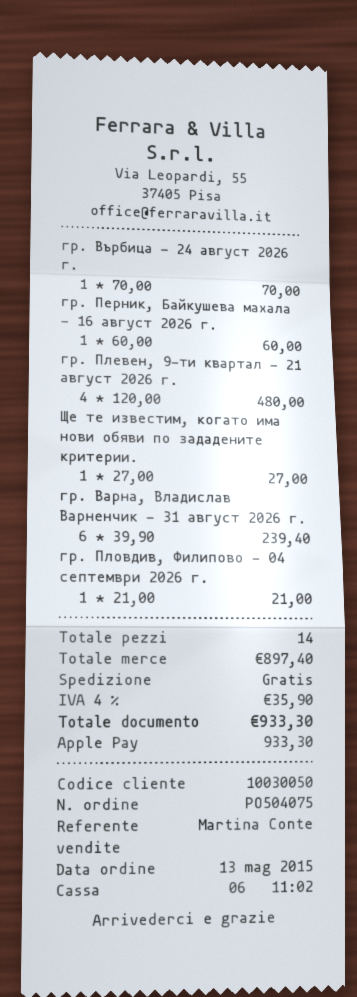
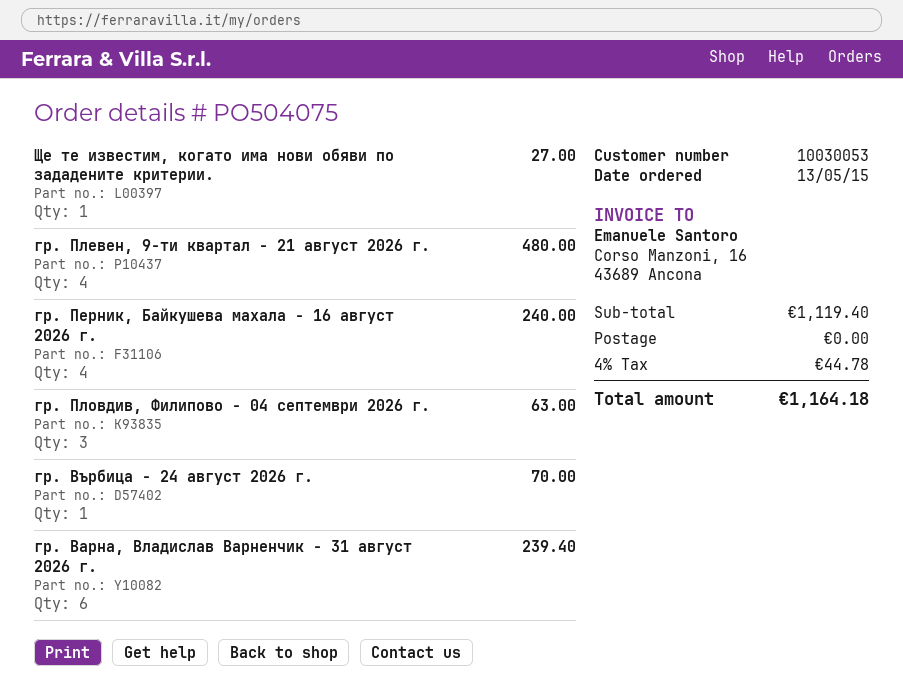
customer number: 10030050 -> 10030053
гр. Перник, Байкушева махала - 16 август 2026 г.: 1 for 60.00 -> 4 for 240.00
гр. Пловдив, Филипово - 04 септември 2026 г.: 1 for 21.00 -> 3 for 63.00
subtotal: 897.40 -> 1119.40
tax: 4% = 35.90 -> 4% = 44.78
total: 933.30 -> 1164.18

